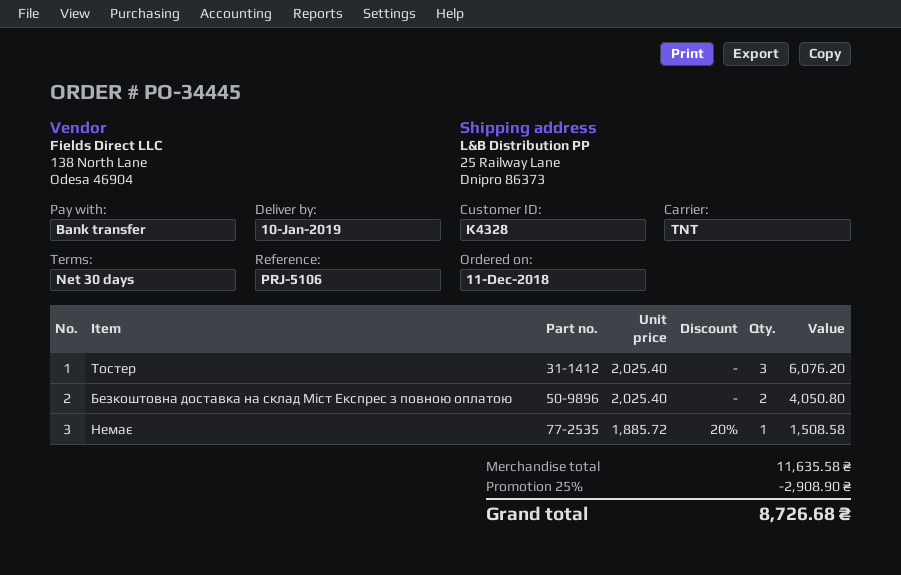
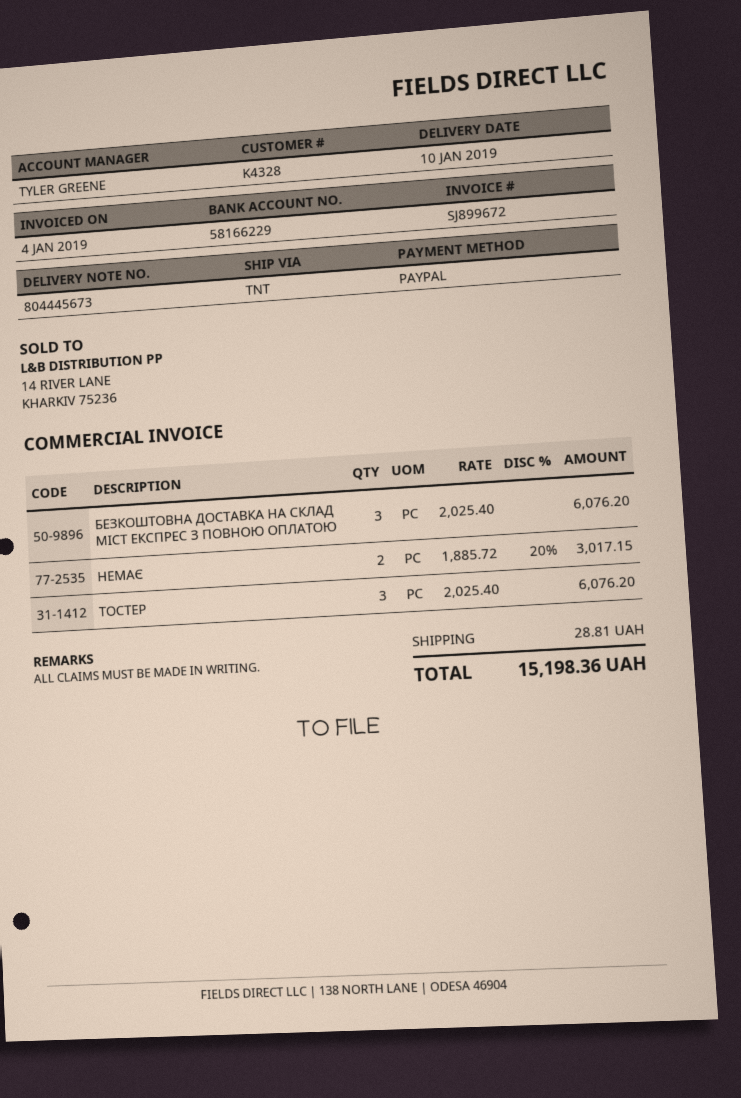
payment method: bank transfer -> PayPal
Безкоштовна доставка на склад Міст Експрес з повною оплатою: 2 x 2025.40 = 4050.80 -> 3 x 2025.40 = 6076.20
Немає: 1 x 1885.72 - 20% = 1508.58 -> 2 x 1885.72 - 20% = 3017.15
discount: 25% = 2908.90 -> none
shipping: none -> 28.81
total: 8726.68 -> 15198.36

